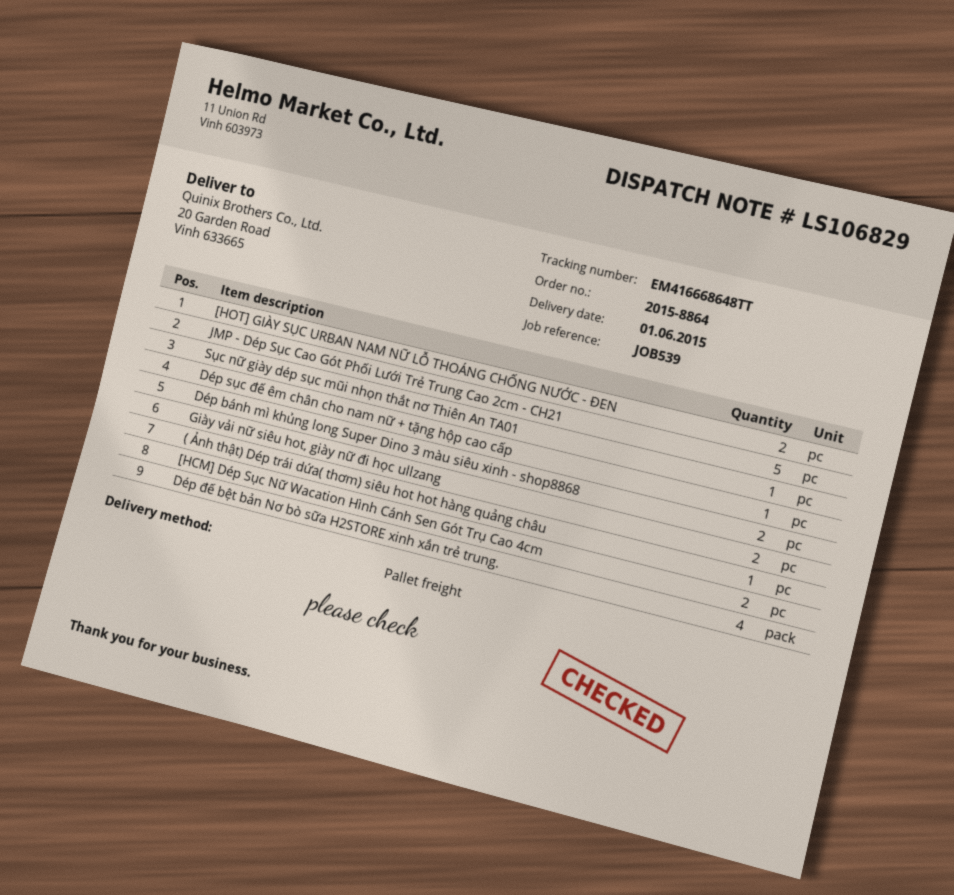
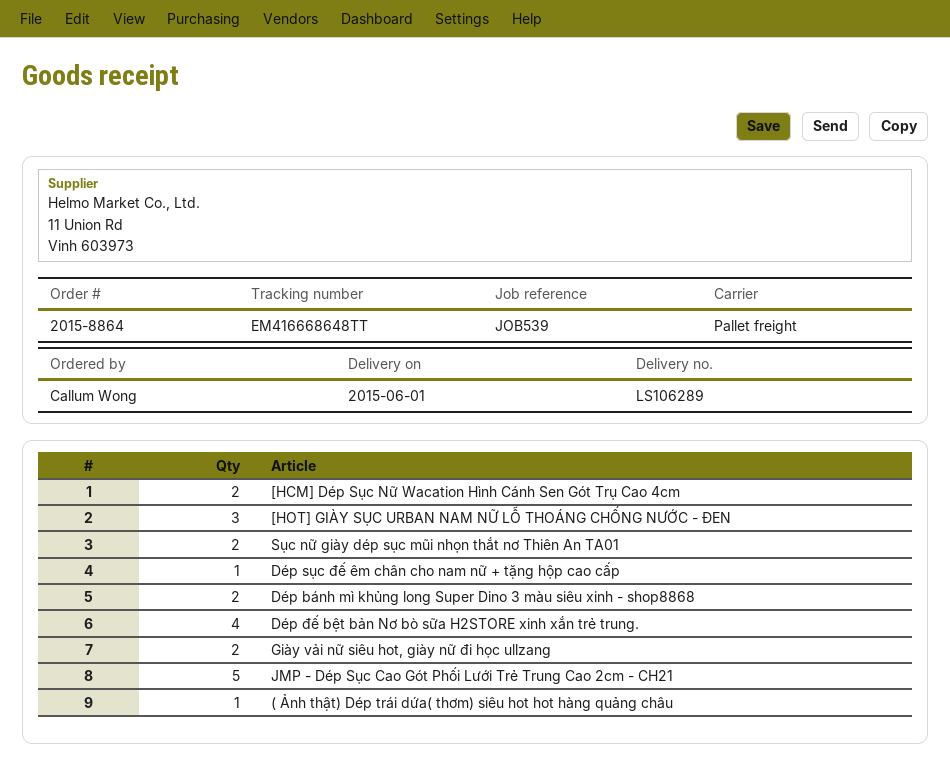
delivery note number: LS106829 -> LS106289
[HOT] GIÀY SỤC URBAN NAM NỮ LỖ THOÁNG CHỐNG NƯỚC - ĐEN: 2 -> 3
Sục nữ giày dép sục mũi nhọn thắt nơ Thiên An TA01: 1 -> 2

